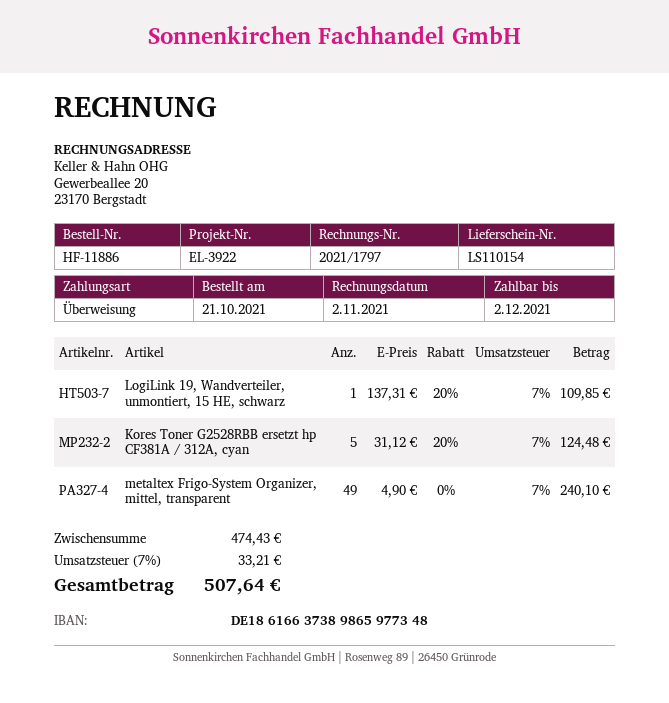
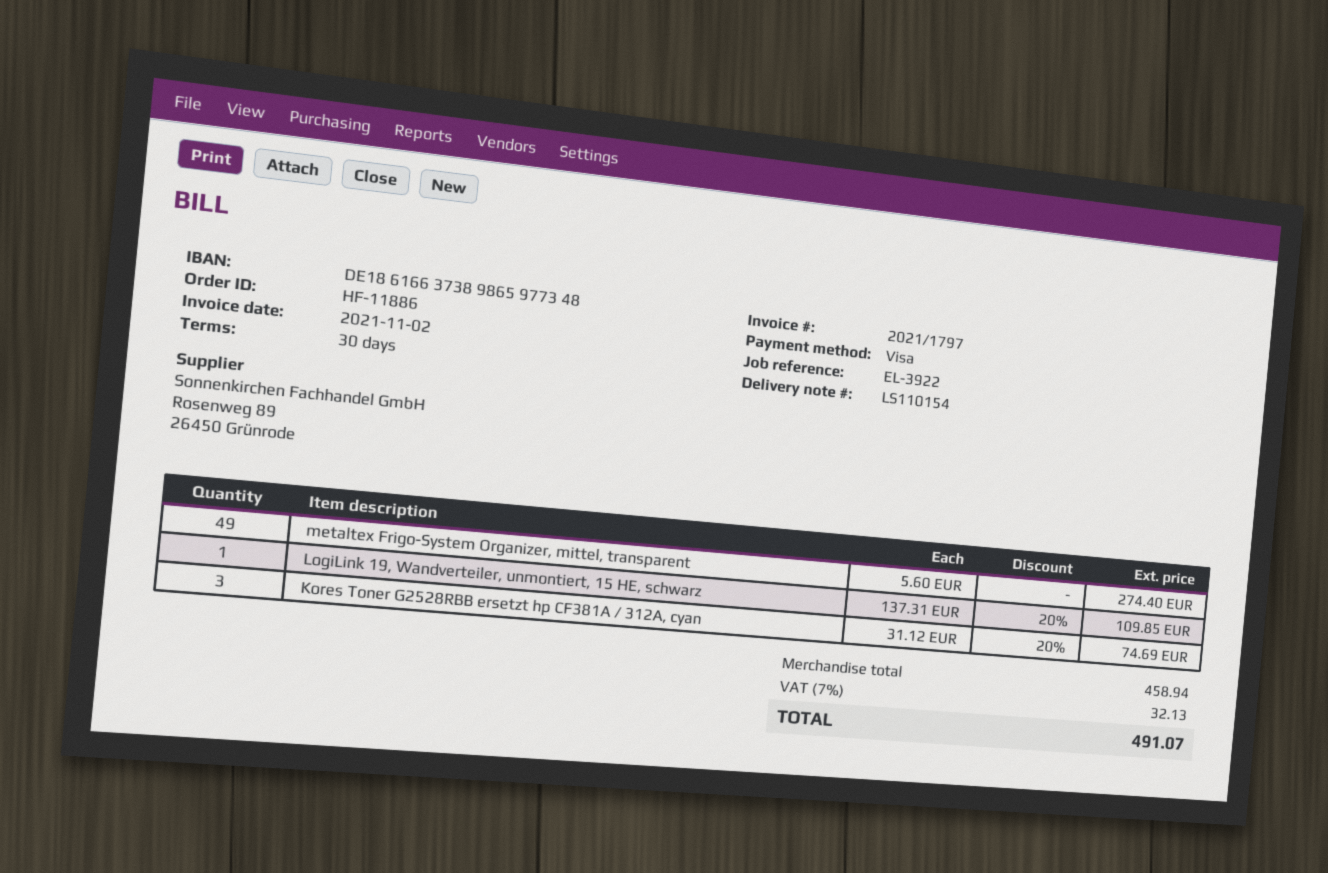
payment method: bank transfer -> Visa
Kores Toner G2528RBB ersetzt hp CF381A / 312A, cyan: 5 x 31.12 - 20% = 124.48 -> 3 x 31.12 - 20% = 74.69
metaltex Frigo-System Organizer, mittel, transparent: 49 x 4.90 = 240.10 -> 49 x 5.60 = 274.40
subtotal: 474.43 -> 458.94
tax: 7% = 33.21 -> 7% = 32.13
total: 507.64 -> 491.07

